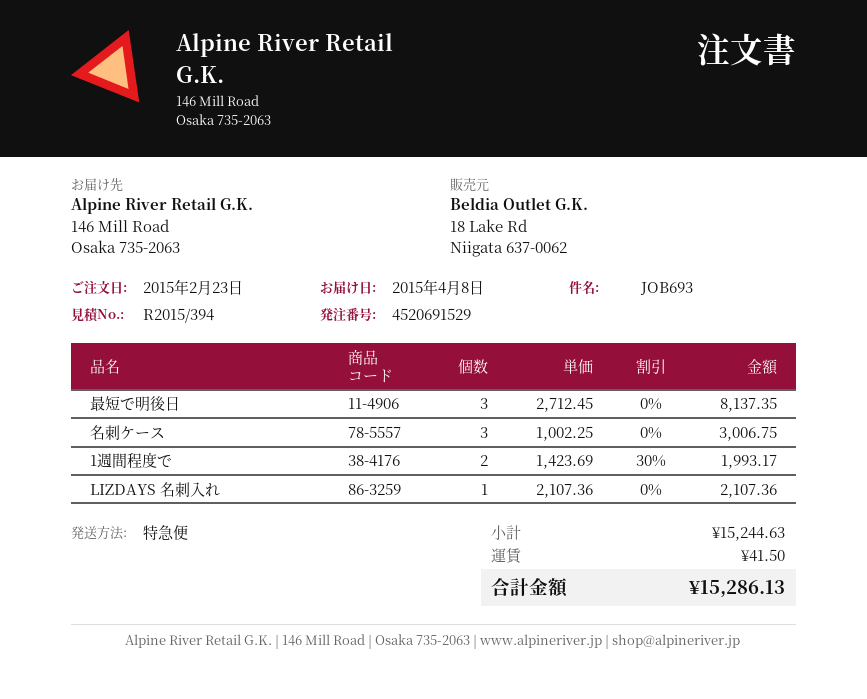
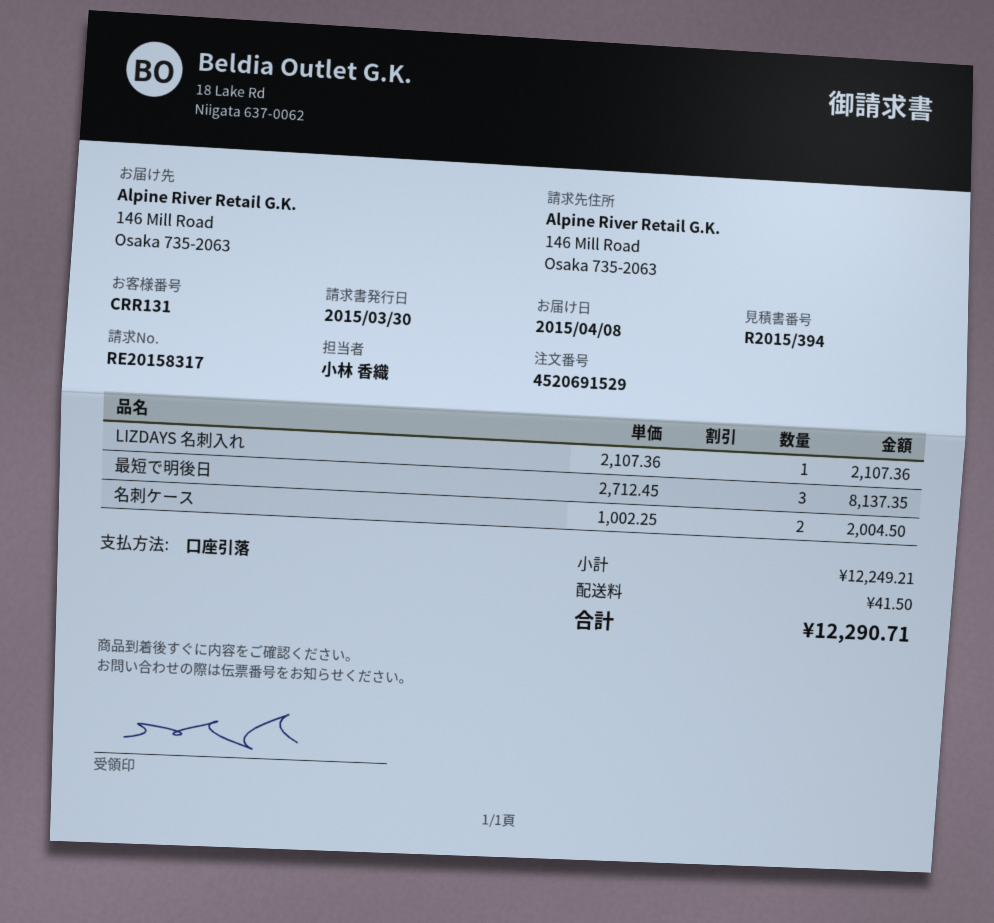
名刺ケース: 3 x 1002.25 = 3006.75 -> 2 x 1002.25 = 2004.50
1週間程度で: 2 x 1423.69 - 30% = 1993.17 -> none
subtotal: 15244.63 -> 12249.21
total: 15286.13 -> 12290.71

